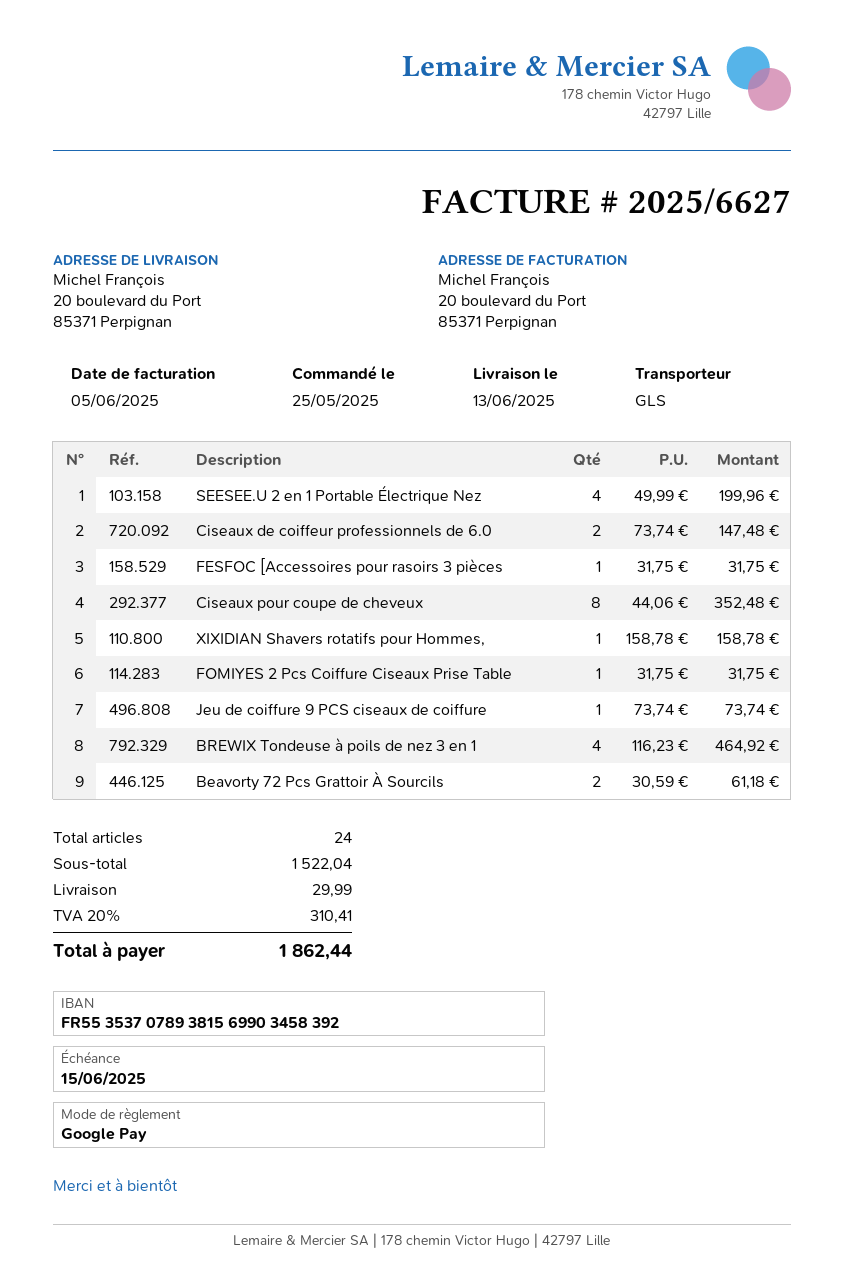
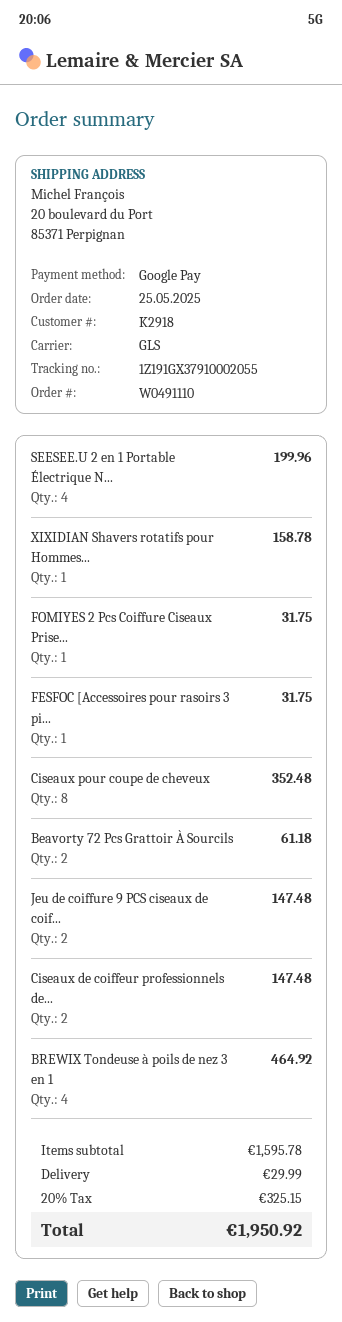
Jeu de coiffure 9 PCS ciseaux de coiffure: 1 for 73.74 -> 2 for 147.48
subtotal: 1522.04 -> 1595.78
tax: 20% = 310.41 -> 20% = 325.15
total: 1862.44 -> 1950.92

